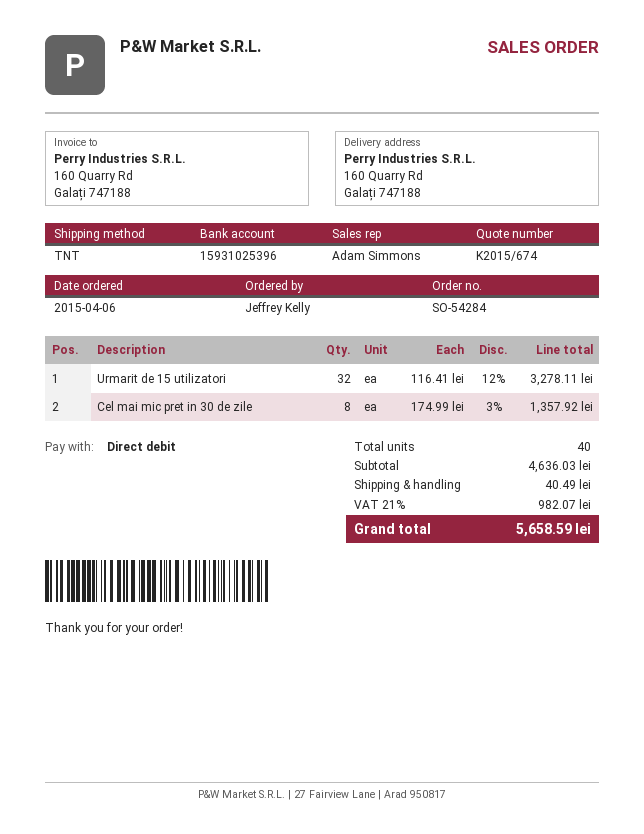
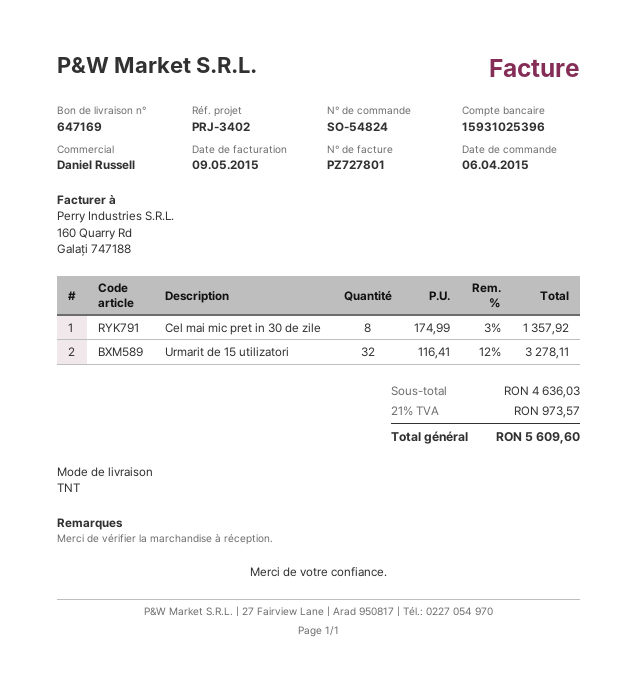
order number: SO-54284 -> SO-54824
sales rep: Adam Simmons -> Daniel Russell
shipping: 40.49 -> none
tax: 21% = 982.07 -> 21% = 973.57
total: 5658.59 -> 5609.60

